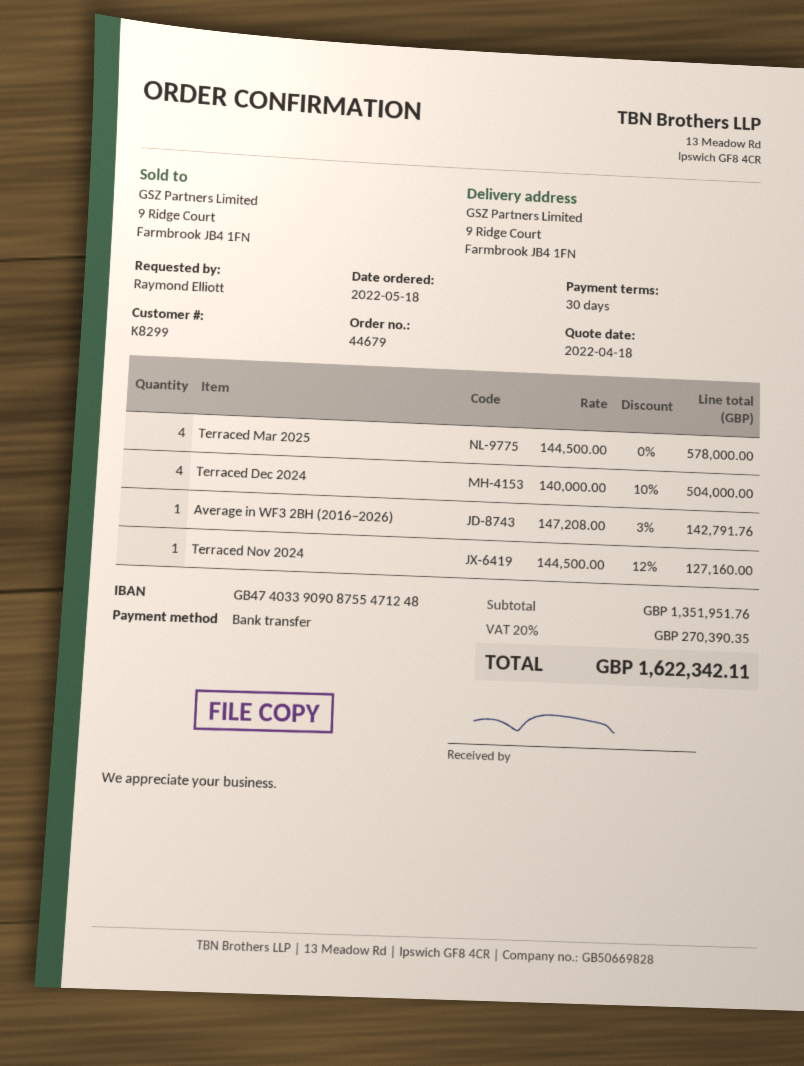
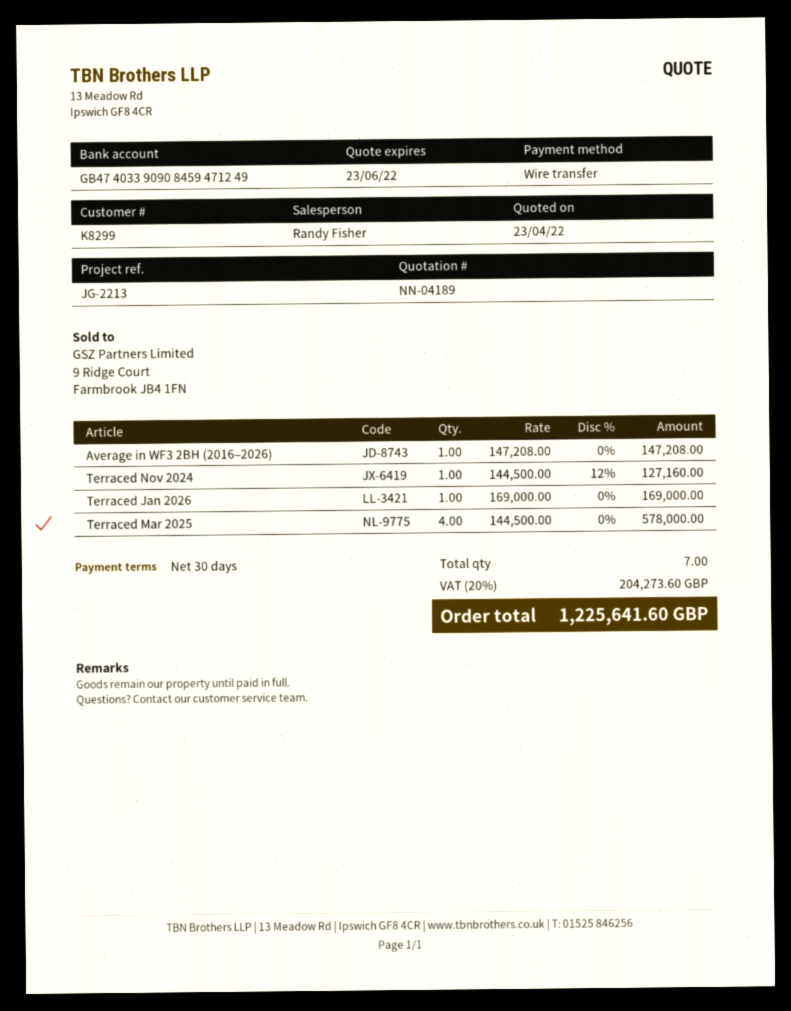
quote date: 2022-04-18 -> 2022-04-23
bank account: GB47403390908755471248 -> GB47403390908459471249
Terraced Dec 2024: 4 x 140000.00 - 10% = 504000.00 -> none
Average in WF3 2BH (2016–2026): 1 x 147208.00 - 3% = 142791.76 -> 1 x 147208.00 = 147208.00
Terraced Jan 2026: none -> 1 x 169000.00 = 169000.00
tax: 20% = 270390.35 -> 20% = 204273.60
total: 1622342.11 -> 1225641.60

